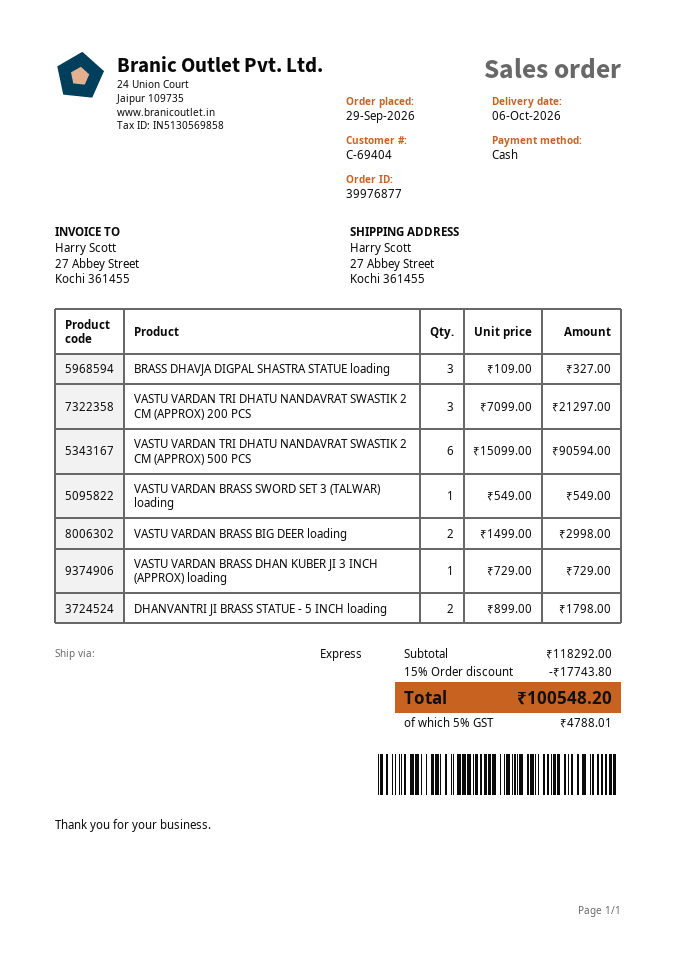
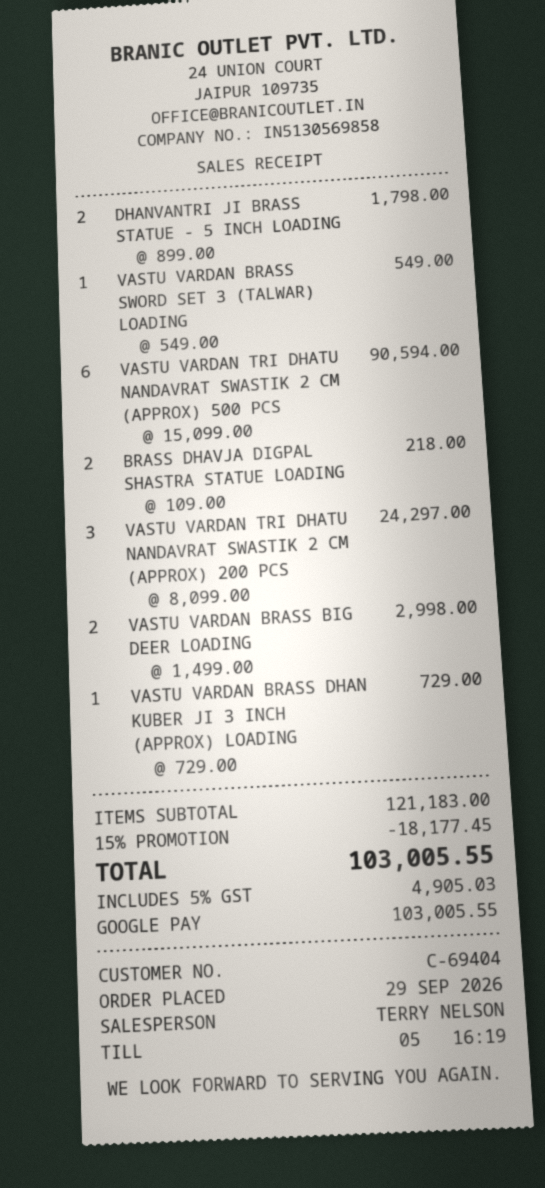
payment method: cash -> Google Pay
BRASS DHAVJA DIGPAL SHASTRA STATUE loading: 3 x 109.00 = 327.00 -> 2 x 109.00 = 218.00
VASTU VARDAN TRI DHATU NANDAVRAT SWASTIK 2 CM (APPROX) 200 PCS: 3 x 7099.00 = 21297.00 -> 3 x 8099.00 = 24297.00
subtotal: 118292.00 -> 121183.00
discount: 15% = 17743.80 -> 15% = 18177.45
tax: 5% = 4788.01 -> 5% = 4905.03
total: 100548.20 -> 103005.55

